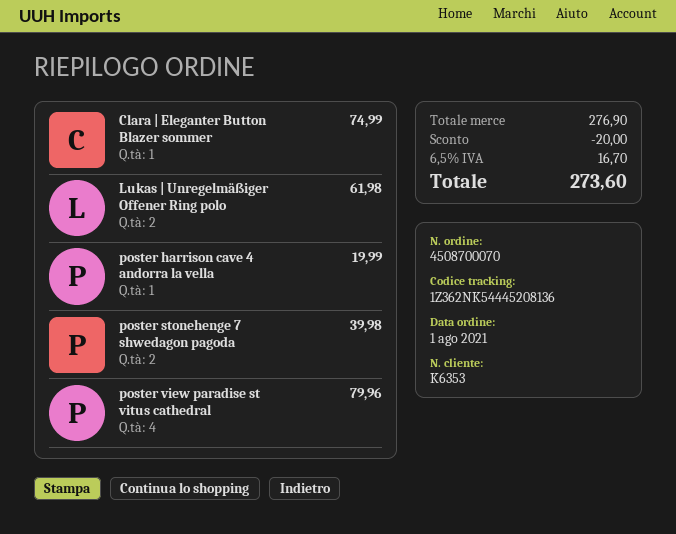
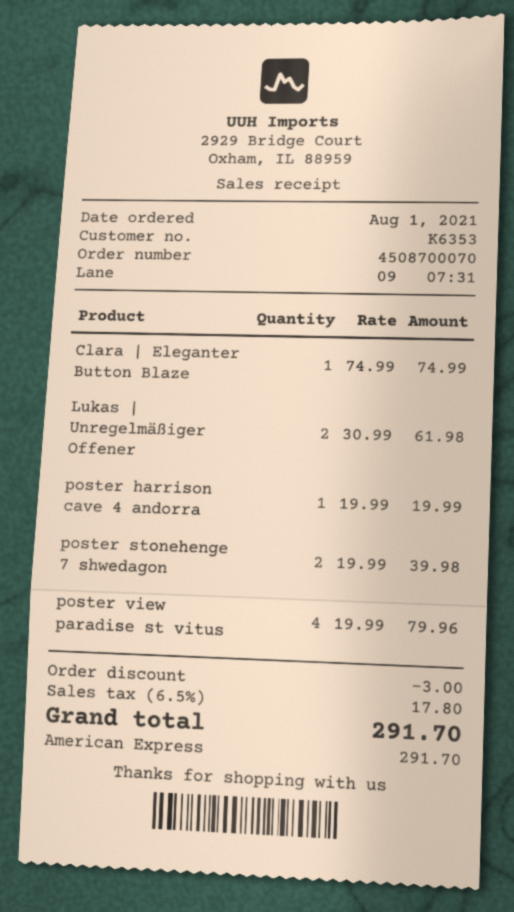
discount: 20.00 -> 3.00
tax: 6.5% = 16.70 -> 6.5% = 17.80
total: 273.60 -> 291.70

